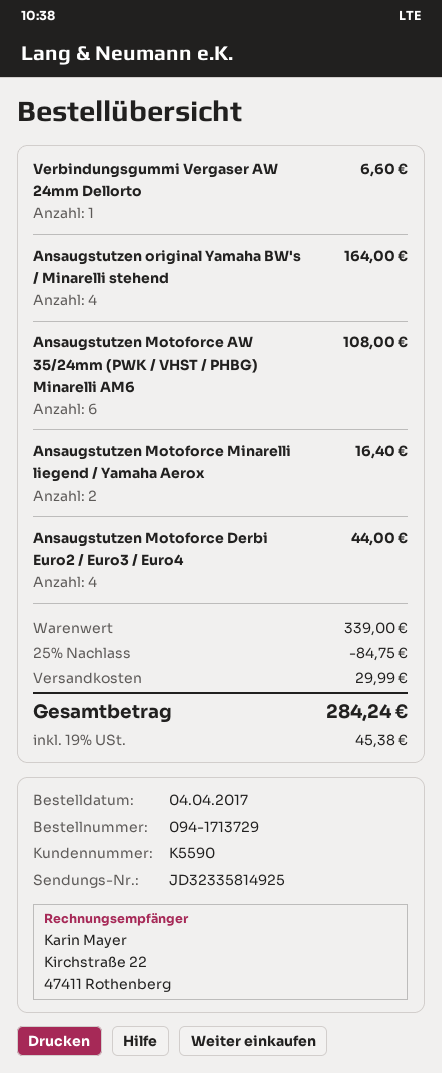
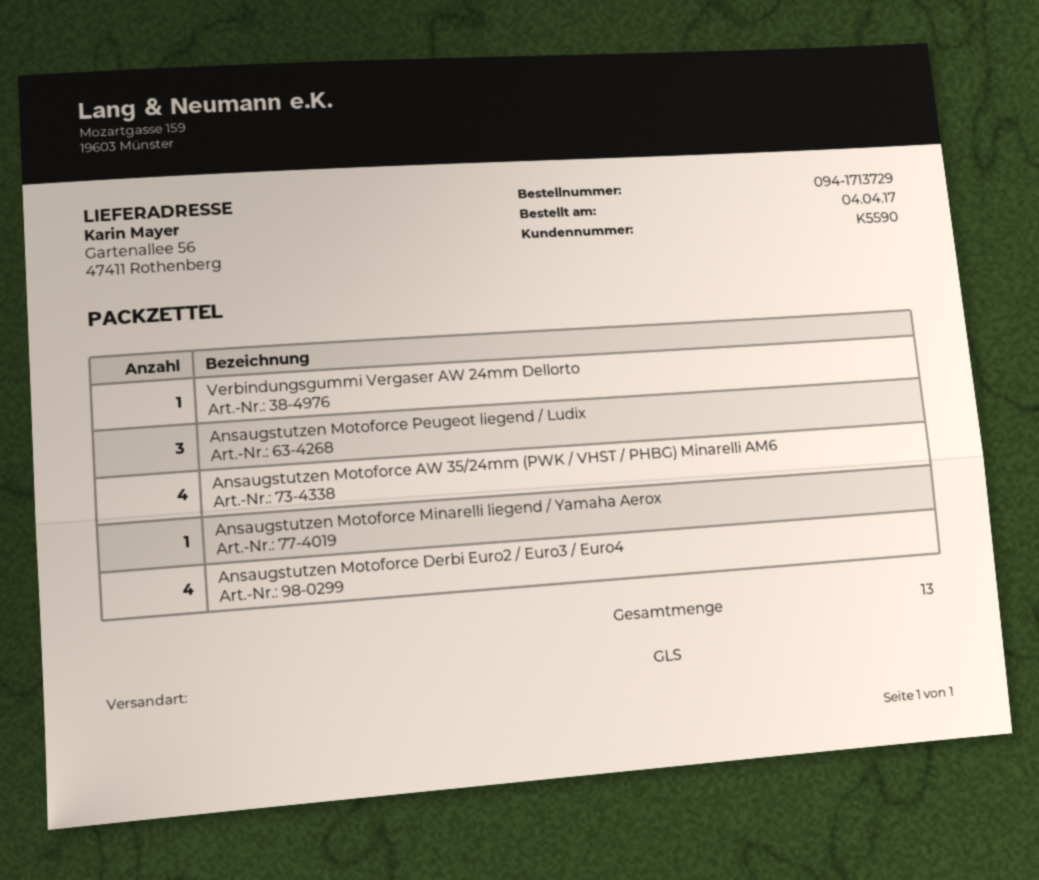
Ansaugstutzen original Yamaha BW's / Minarelli stehend: 4 -> none
Ansaugstutzen Motoforce AW 35/24mm (PWK / VHST / PHBG) Minarelli AM6: 6 -> 4
Ansaugstutzen Motoforce Minarelli liegend / Yamaha Aerox: 2 -> 1
Ansaugstutzen Motoforce Peugeot liegend / Ludix: none -> 3

